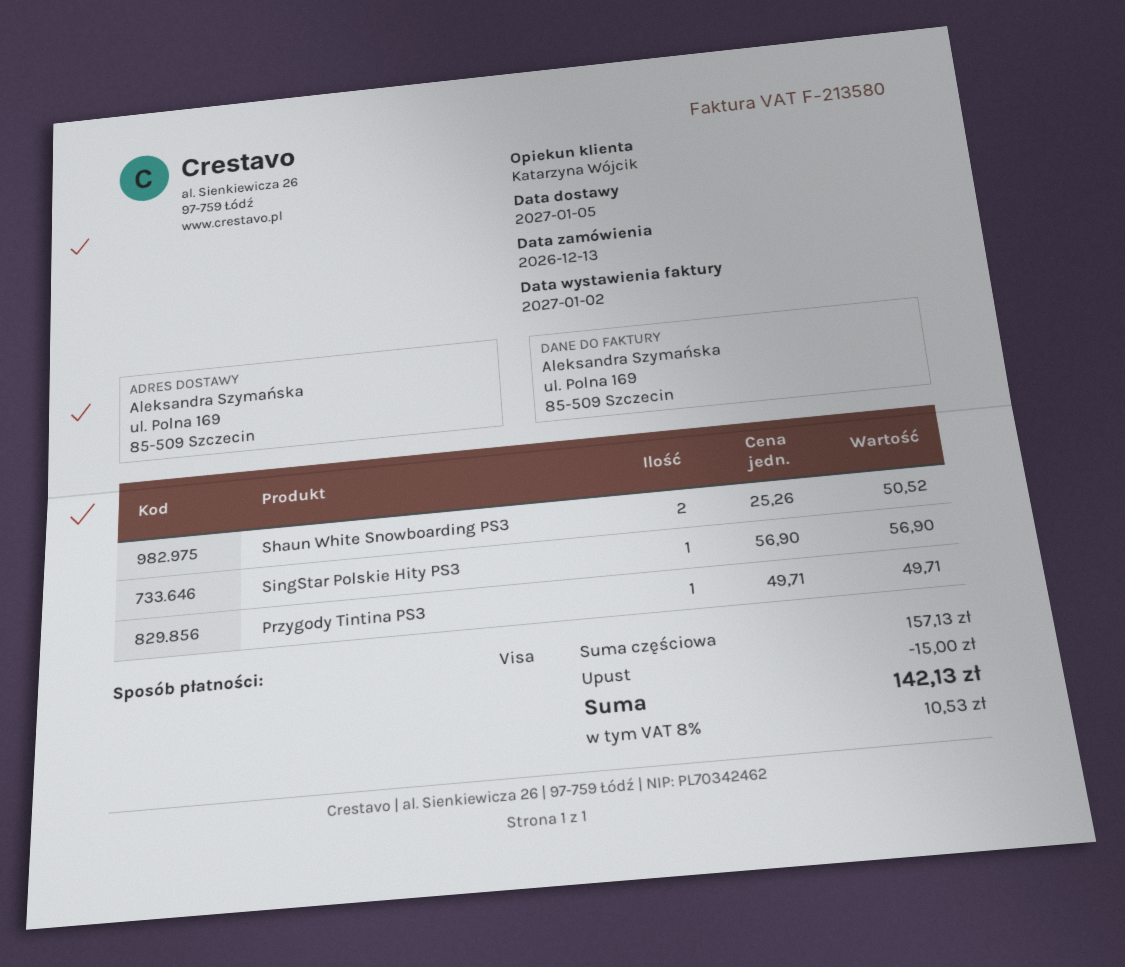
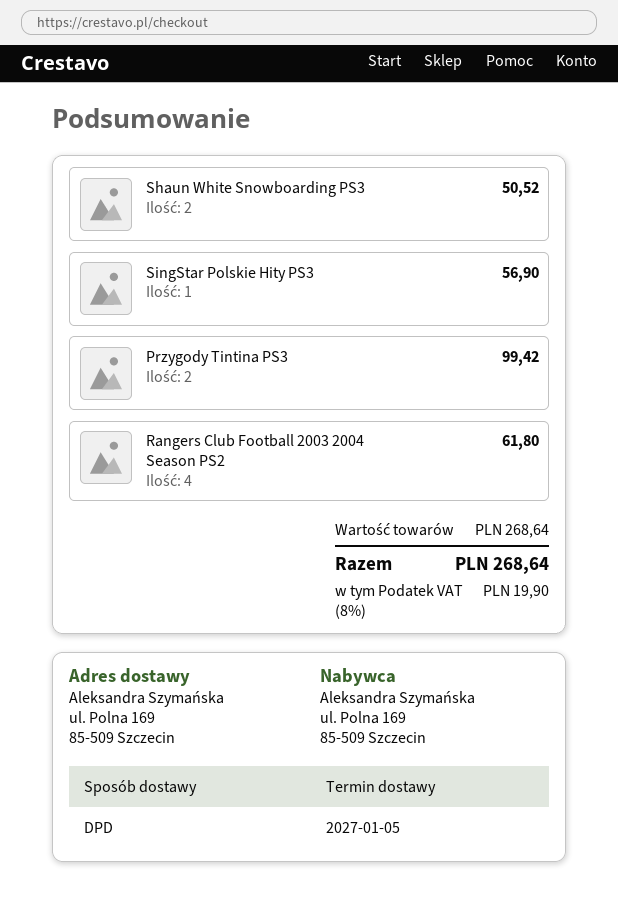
Przygody Tintina PS3: 1 for 49.71 -> 2 for 99.42
Rangers Club Football 2003 2004 Season PS2: none -> 4 for 61.80
subtotal: 157.13 -> 268.64
discount: 15.00 -> none
tax: 8% = 10.53 -> 8% = 19.90
total: 142.13 -> 268.64

